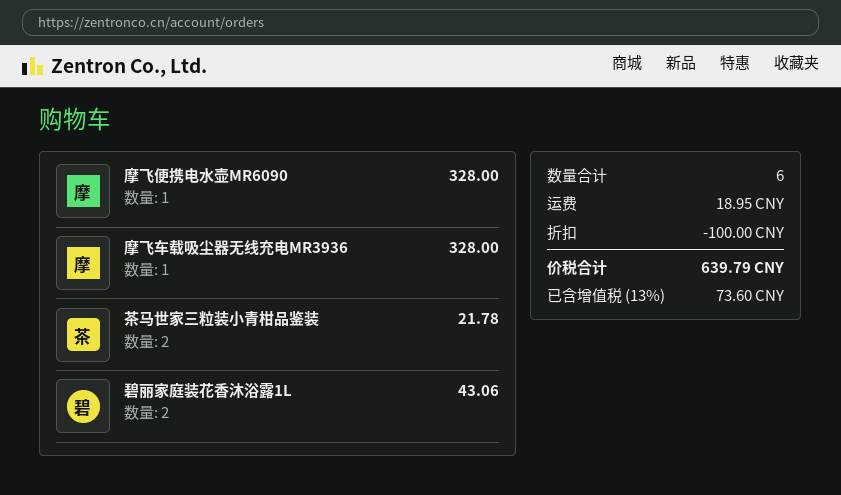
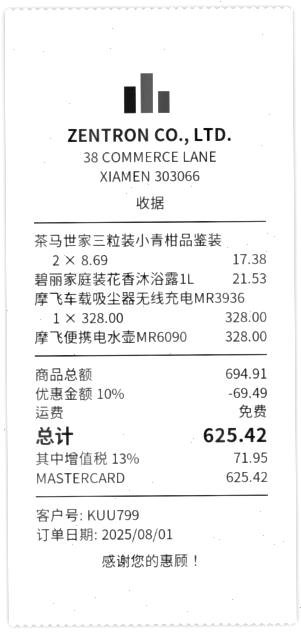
茶马世家三粒装小青柑品鉴装: 2 for 21.78 -> 2 for 17.38
碧丽家庭装花香沐浴露1L: 2 for 43.06 -> 1 for 21.53
discount: 100.00 -> 69.49
shipping: 18.95 -> 0.00
tax: 13% = 73.60 -> 13% = 71.95
total: 639.79 -> 625.42

